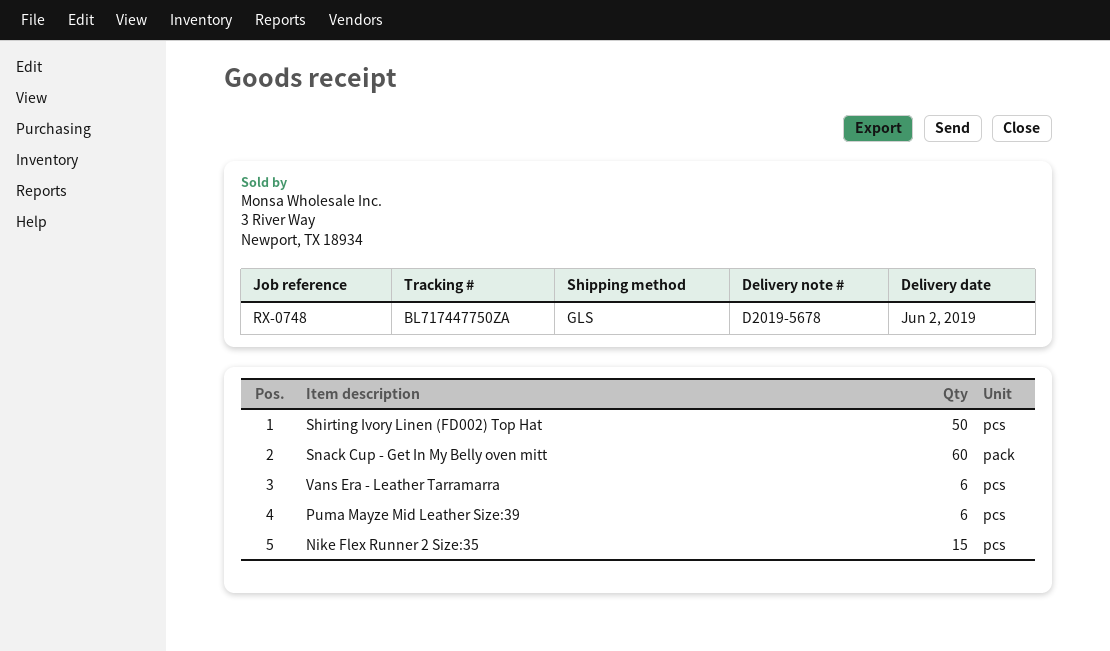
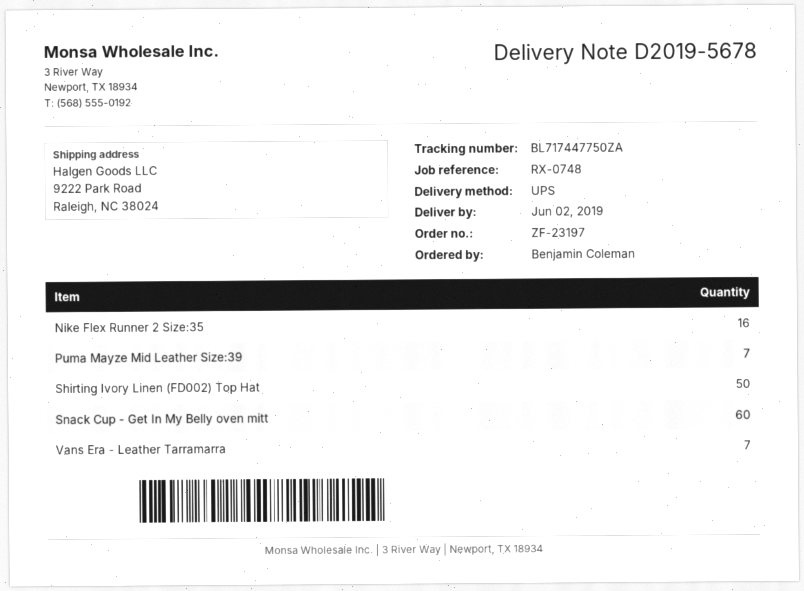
shipping method: GLS -> UPS
Vans Era - Leather Tarramarra: 6 -> 7
Puma Mayze Mid Leather Size:39: 6 -> 7
Nike Flex Runner 2 Size:35: 15 -> 16

